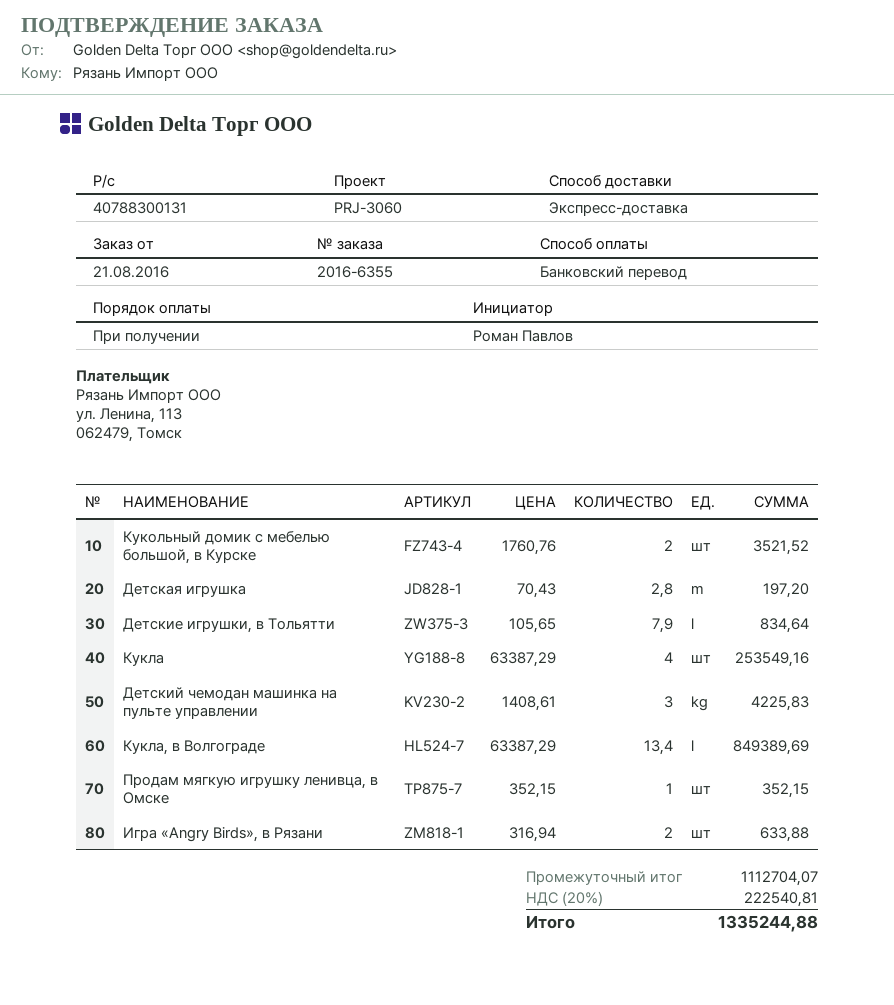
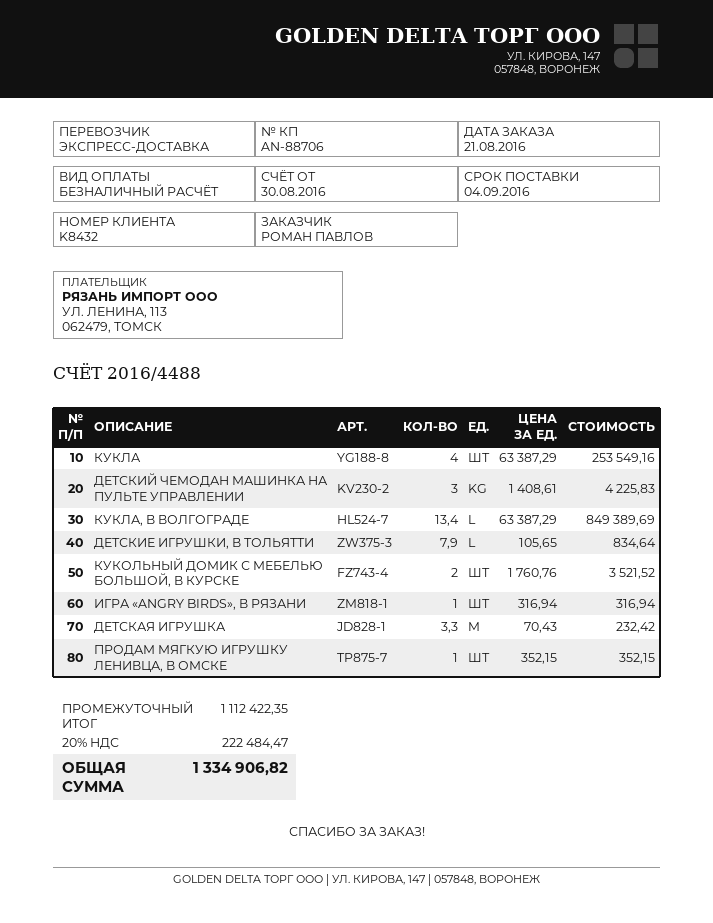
Детская игрушка: 2.8 x 70.43 = 197.20 -> 3.3 x 70.43 = 232.42
Игра «Angry Birds», в Рязани: 2 x 316.94 = 633.88 -> 1 x 316.94 = 316.94
subtotal: 1112704.07 -> 1112422.35
tax: 20% = 222540.81 -> 20% = 222484.47
total: 1335244.88 -> 1334906.82

